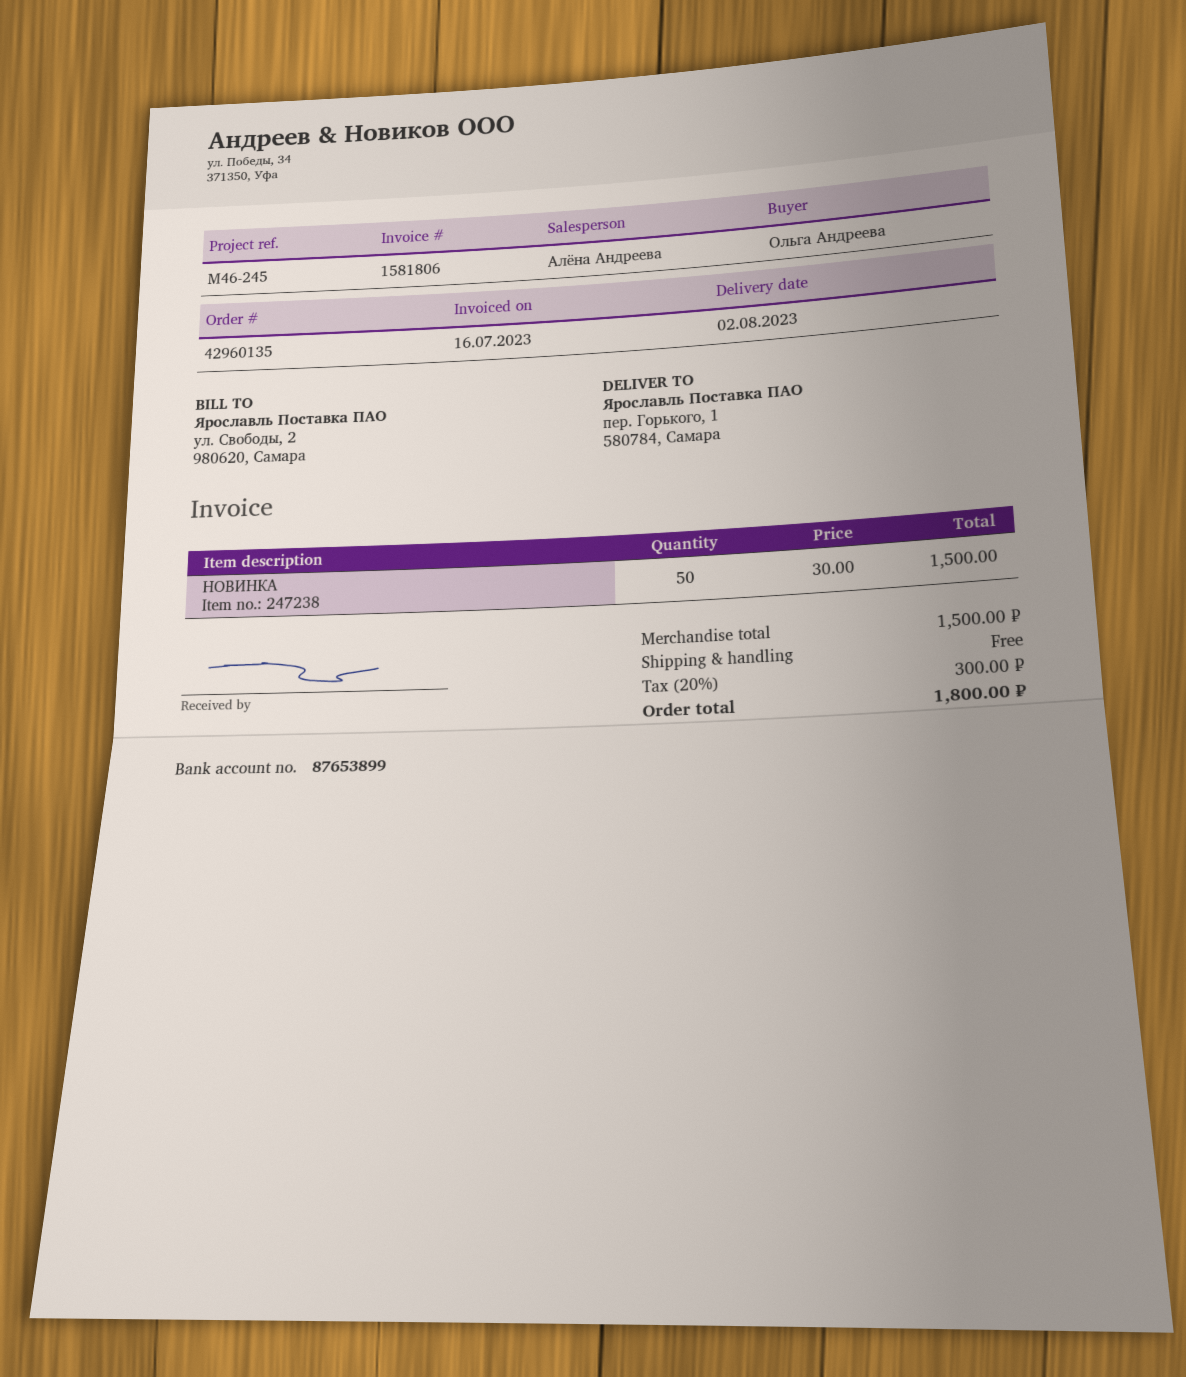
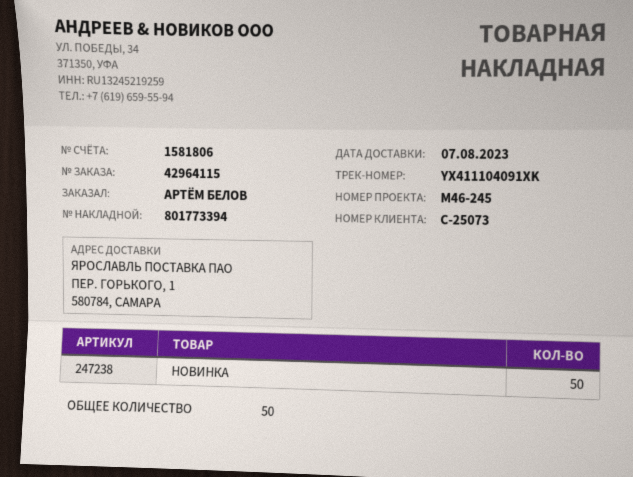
order number: 42960135 -> 42964115
delivery date: 2023-08-02 -> 2023-08-07
ordered by: Ольга Андреева -> АРТЁМ БЕЛОВ

